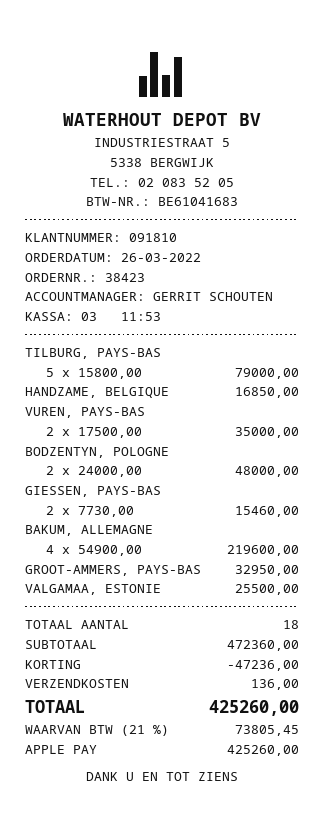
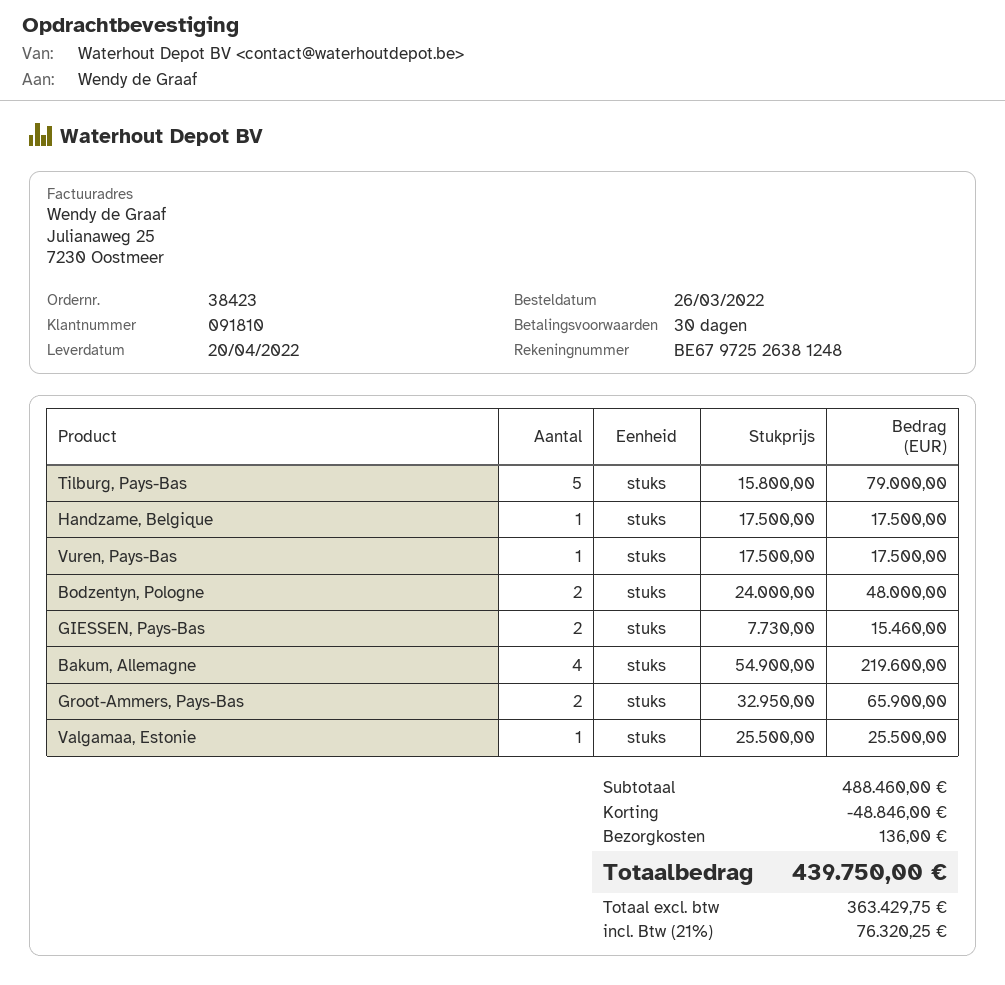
HANDZAME, BELGIQUE: 1 x 16850.00 = 16850.00 -> 1 x 17500.00 = 17500.00
VUREN, PAYS-BAS: 2 x 17500.00 = 35000.00 -> 1 x 17500.00 = 17500.00
GROOT-AMMERS, PAYS-BAS: 1 x 32950.00 = 32950.00 -> 2 x 32950.00 = 65900.00
subtotal: 472360.00 -> 488460.00
discount: 47236.00 -> 48846.00
tax: 21% = 73805.45 -> 21% = 76320.25
total: 425260.00 -> 439750.00

